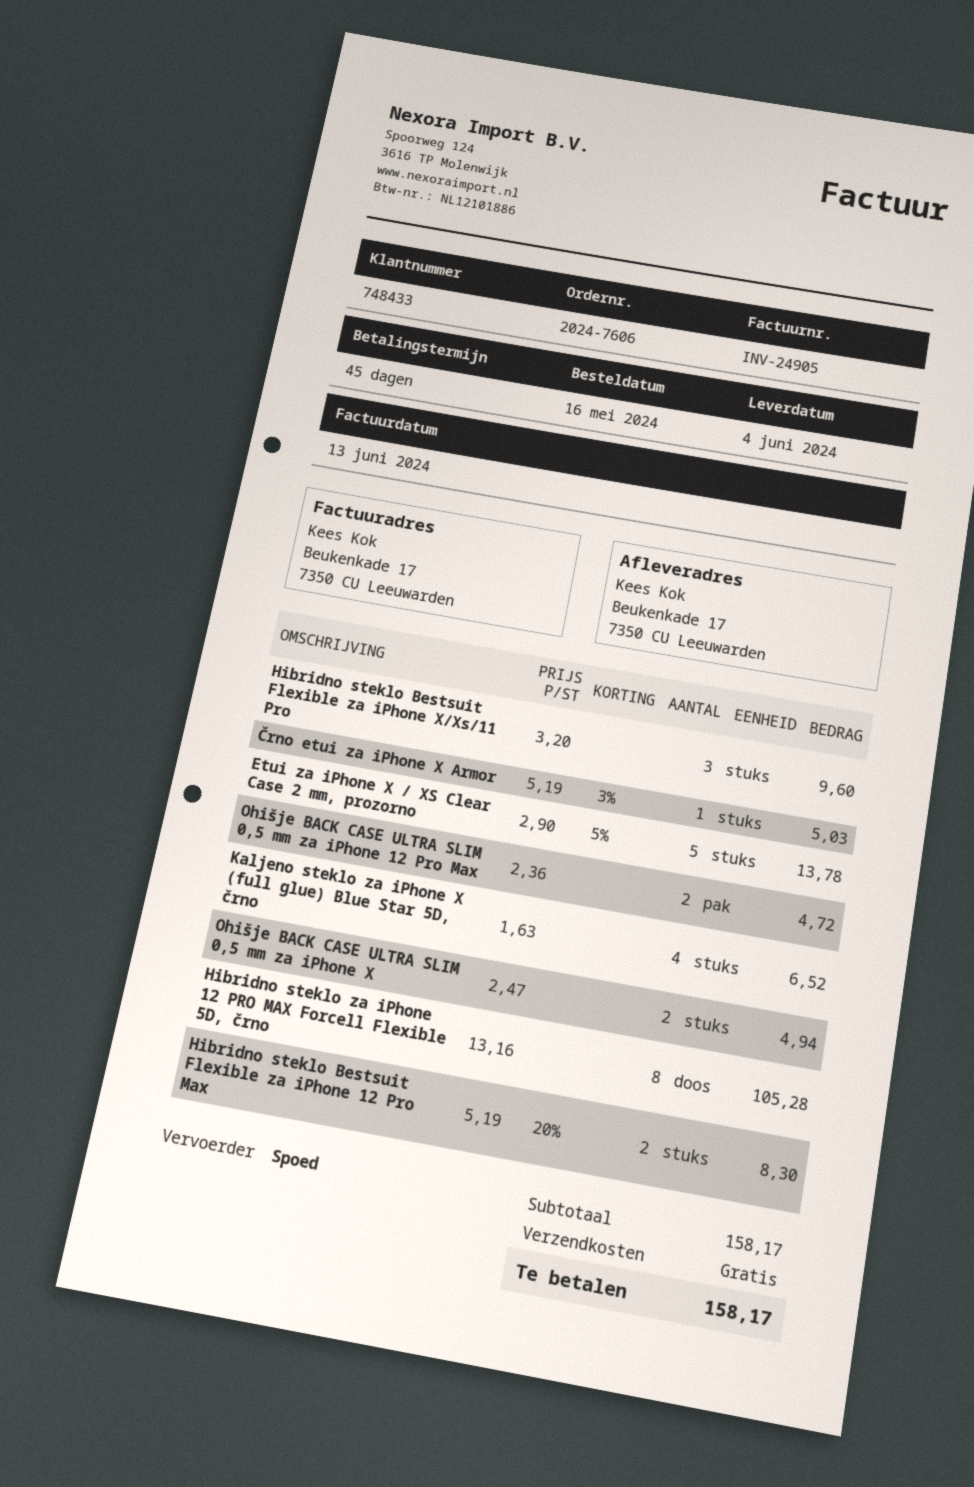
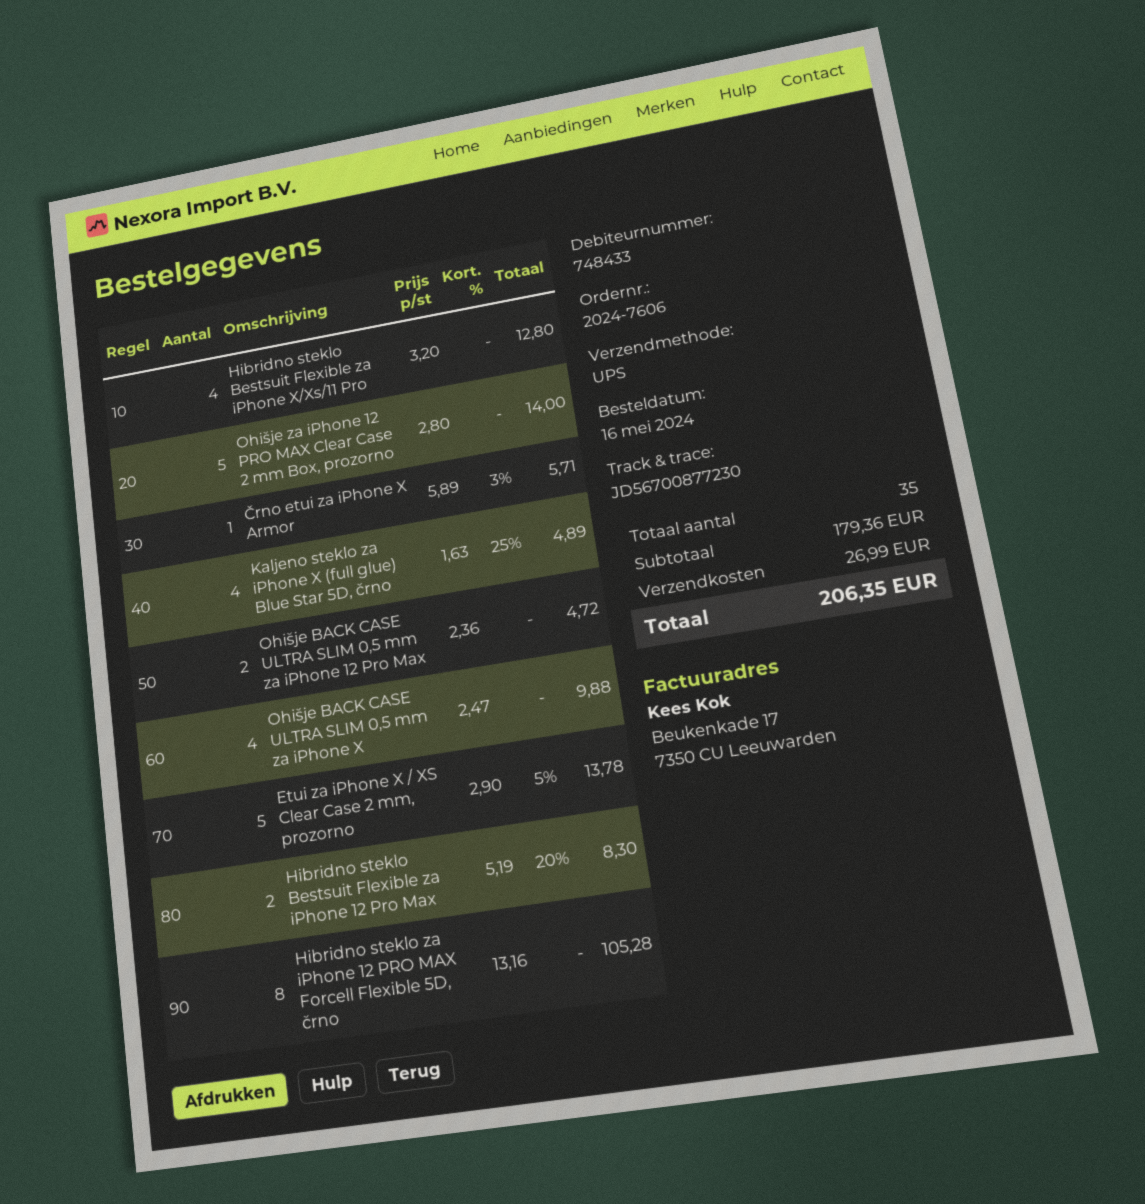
shipping method: express -> UPS
Hibridno steklo Bestsuit Flexible za iPhone X/Xs/11 Pro: 3 x 3.20 = 9.60 -> 4 x 3.20 = 12.80
Črno etui za iPhone X Armor: 1 x 5.19 - 3% = 5.03 -> 1 x 5.89 - 3% = 5.71
Kaljeno steklo za iPhone X (full glue) Blue Star 5D, črno: 4 x 1.63 = 6.52 -> 4 x 1.63 - 25% = 4.89
Ohišje BACK CASE ULTRA SLIM 0,5 mm za iPhone X: 2 x 2.47 = 4.94 -> 4 x 2.47 = 9.88
Ohišje za iPhone 12 PRO MAX Clear Case 2 mm Box, prozorno: none -> 5 x 2.80 = 14.00
subtotal: 158.17 -> 179.36
shipping: 0.00 -> 26.99
total: 158.17 -> 206.35

